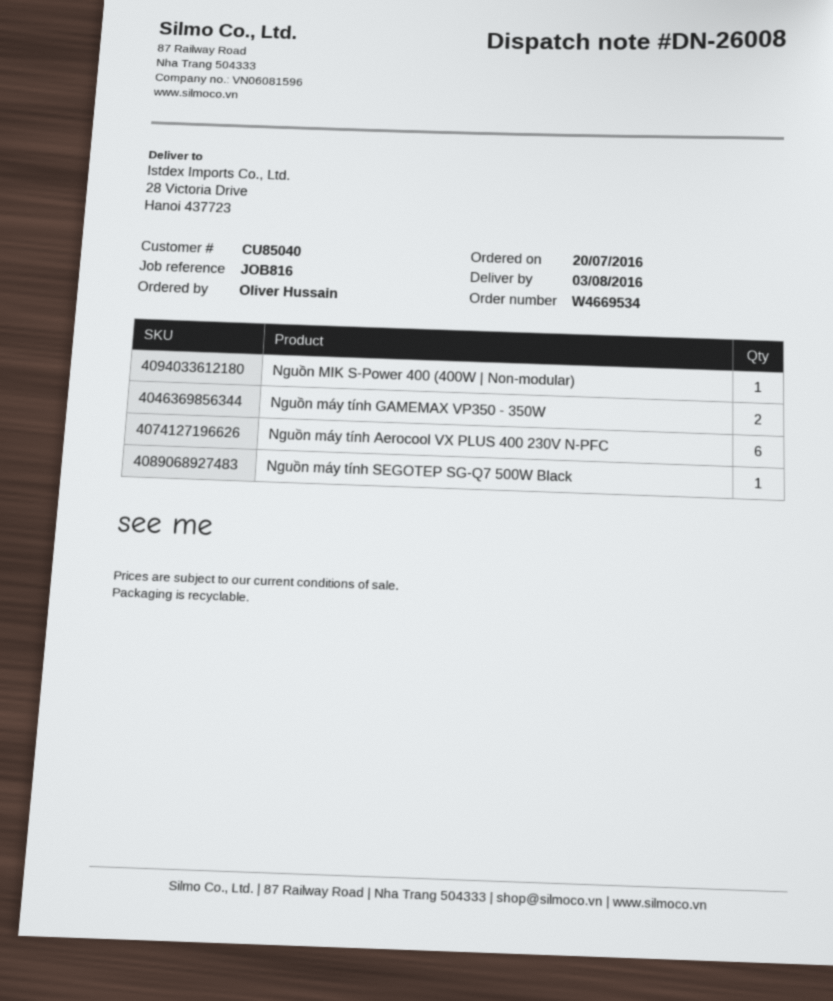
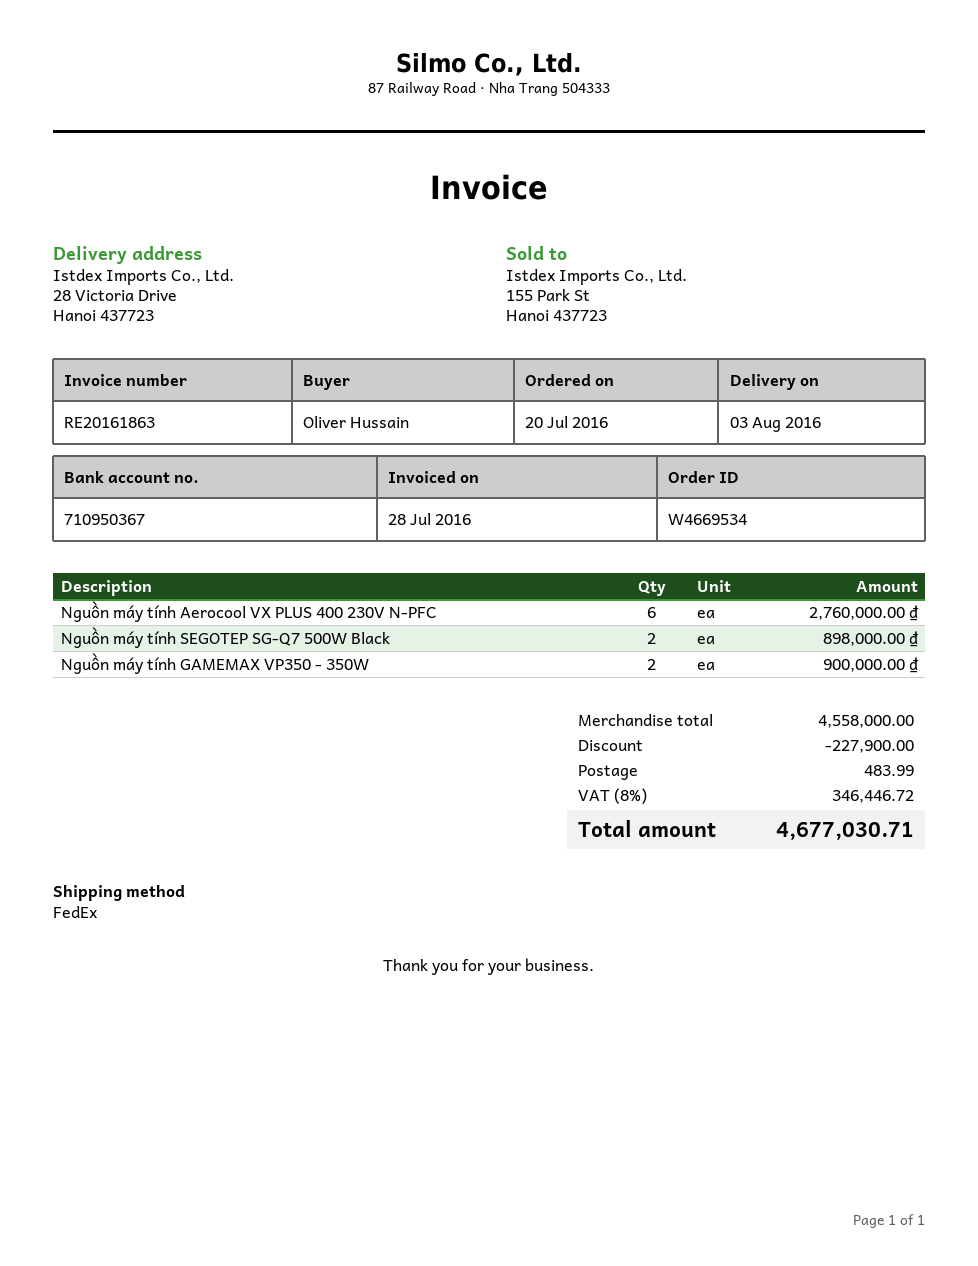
Nguồn MIK S-Power 400 (400W | Non-modular): 1 -> none
Nguồn máy tính SEGOTEP SG-Q7 500W Black: 1 -> 2

